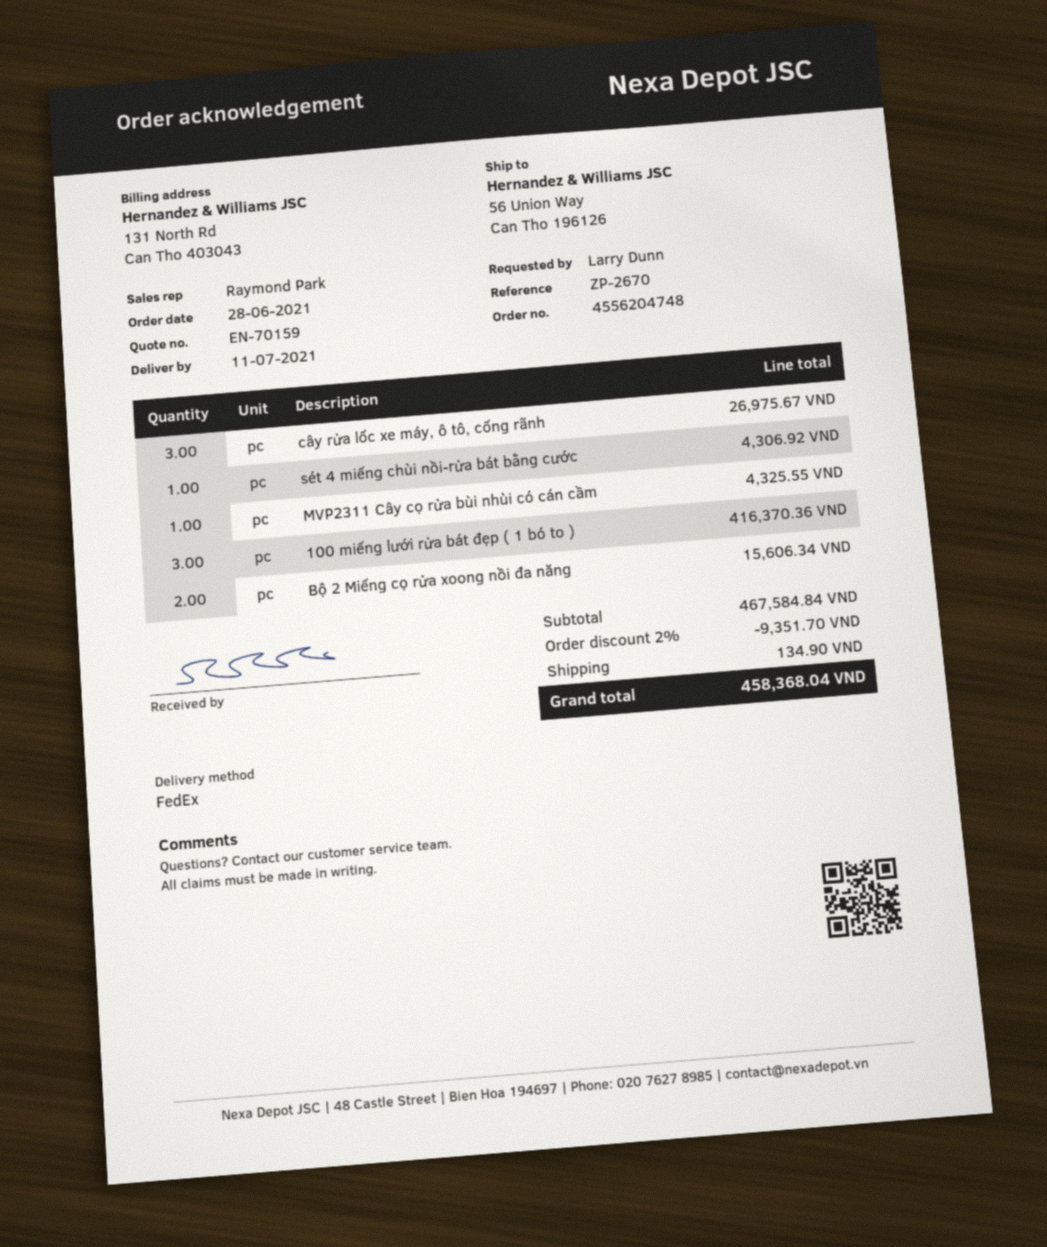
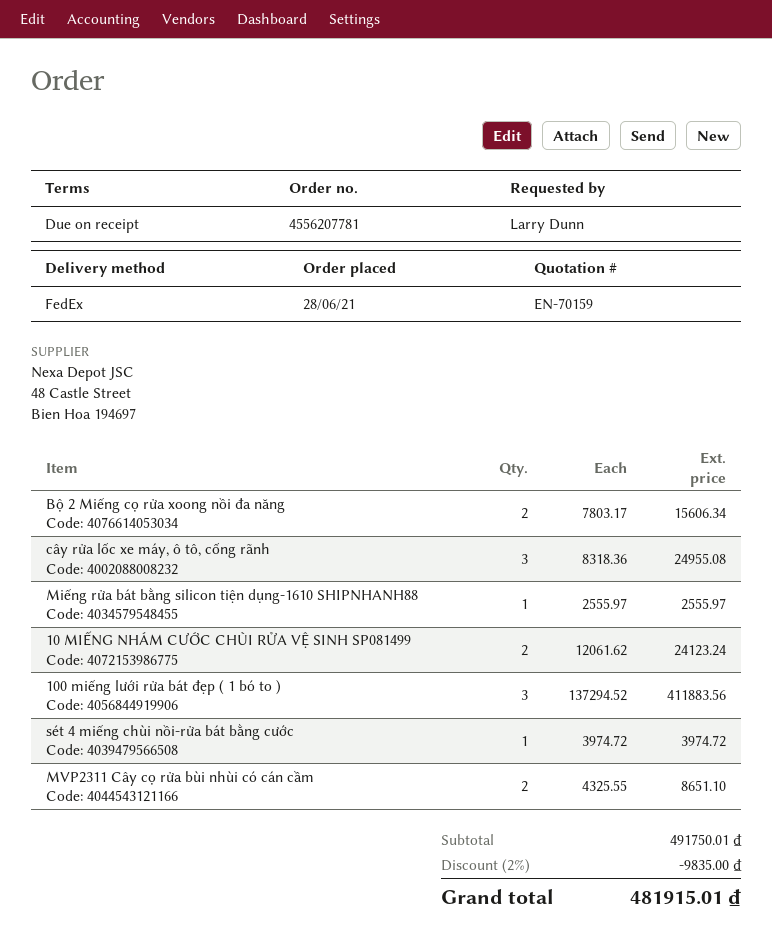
order number: 4556204748 -> 4556207781
cây rửa lốc xe máy, ô tô, cống rãnh: 3 for 26975.67 -> 3 for 24955.08
sét 4 miếng chùi nồi-rửa bát bằng cước: 1 for 4306.92 -> 1 for 3974.72
MVP2311 Cây cọ rửa bùi nhùi có cán cầm: 1 for 4325.55 -> 2 for 8651.10
100 miếng lưới rửa bát đẹp ( 1 bó to ): 3 for 416370.36 -> 3 for 411883.56
Miếng rửa bát bằng silicon tiện dụng-1610 SHIPNHANH88: none -> 1 for 2555.97
10 MIẾNG NHÁM CƯỚC CHÙI RỬA VỆ SINH SP081499: none -> 2 for 24123.24
subtotal: 467584.84 -> 491750.01
discount: 2% = 9351.70 -> 2% = 9835.00
shipping: 134.90 -> none
total: 458368.04 -> 481915.01

